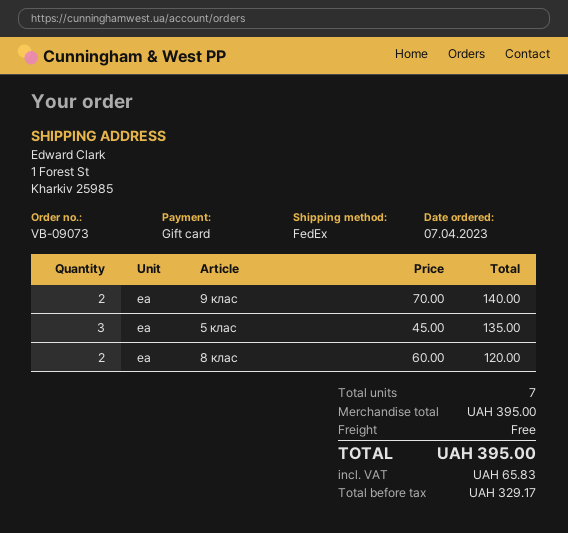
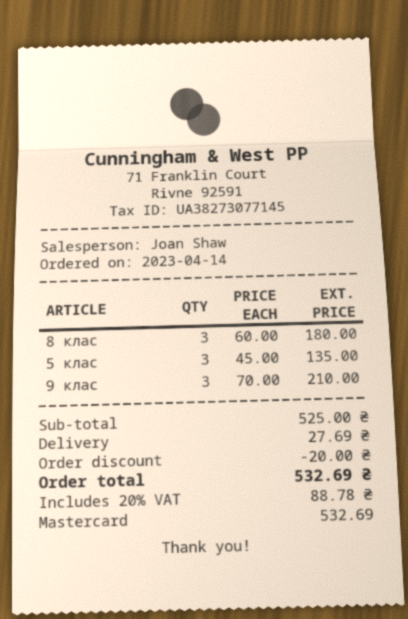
order date: 2023-04-07 -> 2023-04-14
payment method: gift card -> Mastercard
9 клас: 2 x 70.00 = 140.00 -> 3 x 70.00 = 210.00
8 клас: 2 x 60.00 = 120.00 -> 3 x 60.00 = 180.00
subtotal: 395.00 -> 525.00
discount: none -> 20.00
shipping: 0.00 -> 27.69
tax: 65.83 -> 88.78
total: 395.00 -> 532.69

